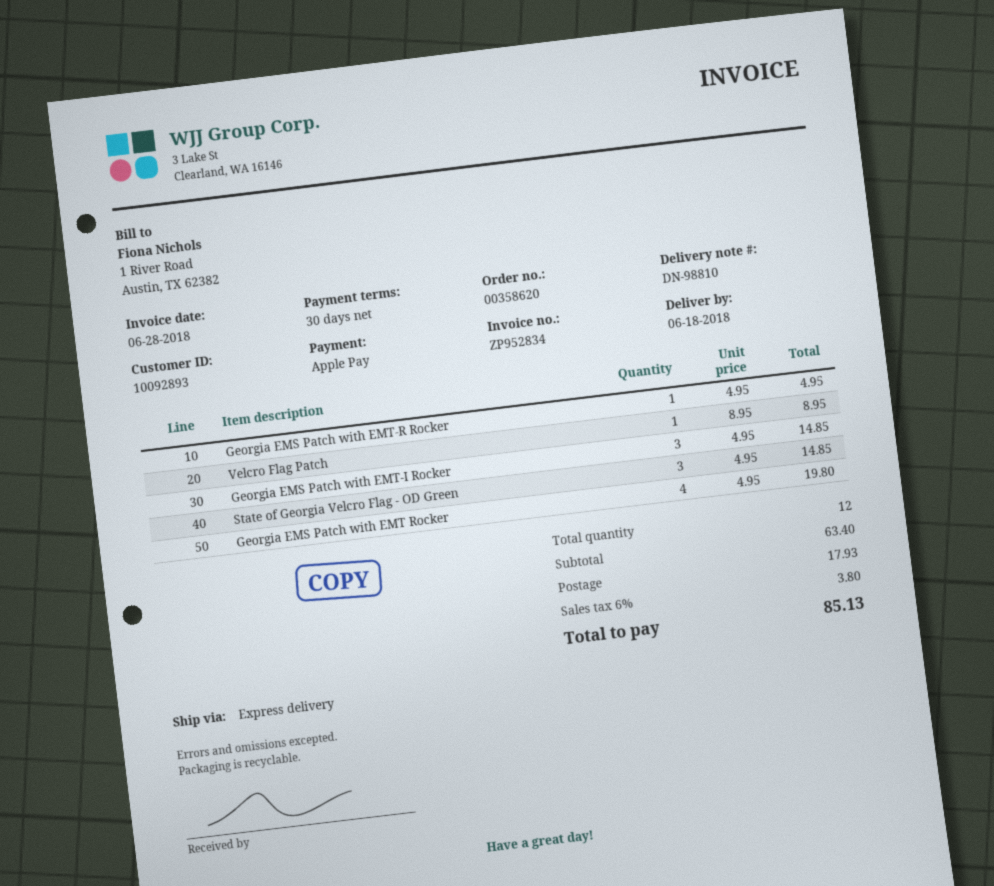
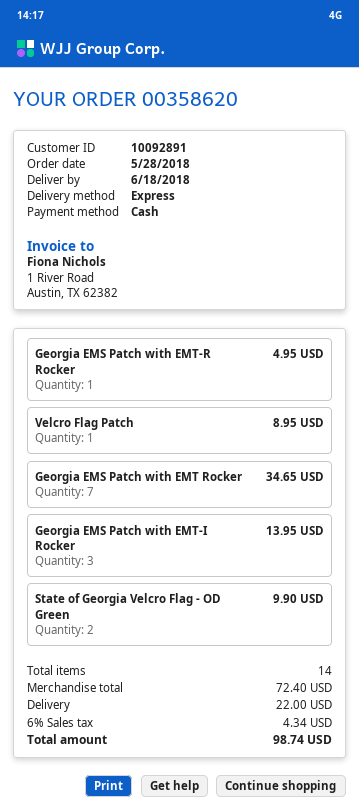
customer number: 10092893 -> 10092891
payment method: Apple Pay -> cash
Georgia EMS Patch with EMT-I Rocker: 3 for 14.85 -> 3 for 13.95
State of Georgia Velcro Flag - OD Green: 3 for 14.85 -> 2 for 9.90
Georgia EMS Patch with EMT Rocker: 4 for 19.80 -> 7 for 34.65
total quantity: 12 -> 14
subtotal: 63.40 -> 72.40
shipping: 17.93 -> 22.00
tax: 6% = 3.80 -> 6% = 4.34
total: 85.13 -> 98.74

